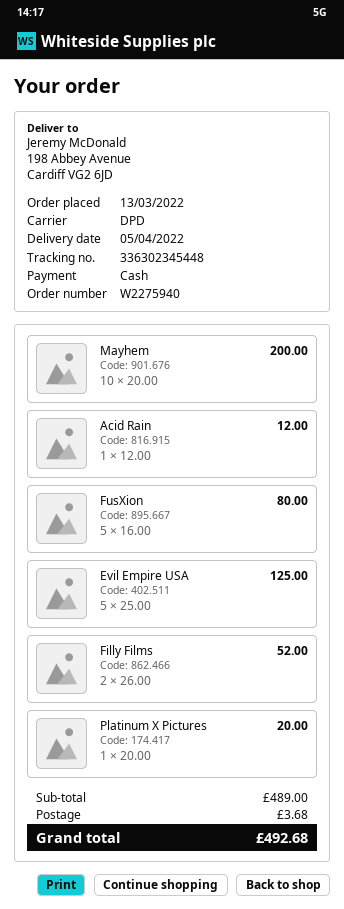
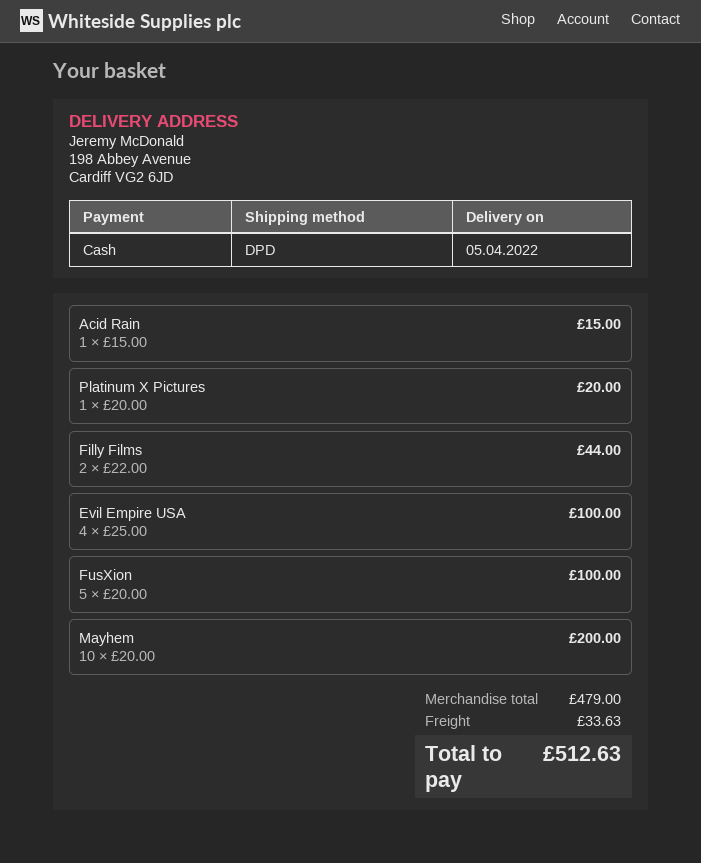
Acid Rain: 1 x 12.00 = 12.00 -> 1 x 15.00 = 15.00
FusXion: 5 x 16.00 = 80.00 -> 5 x 20.00 = 100.00
Evil Empire USA: 5 x 25.00 = 125.00 -> 4 x 25.00 = 100.00
Filly Films: 2 x 26.00 = 52.00 -> 2 x 22.00 = 44.00
subtotal: 489.00 -> 479.00
shipping: 3.68 -> 33.63
total: 492.68 -> 512.63

